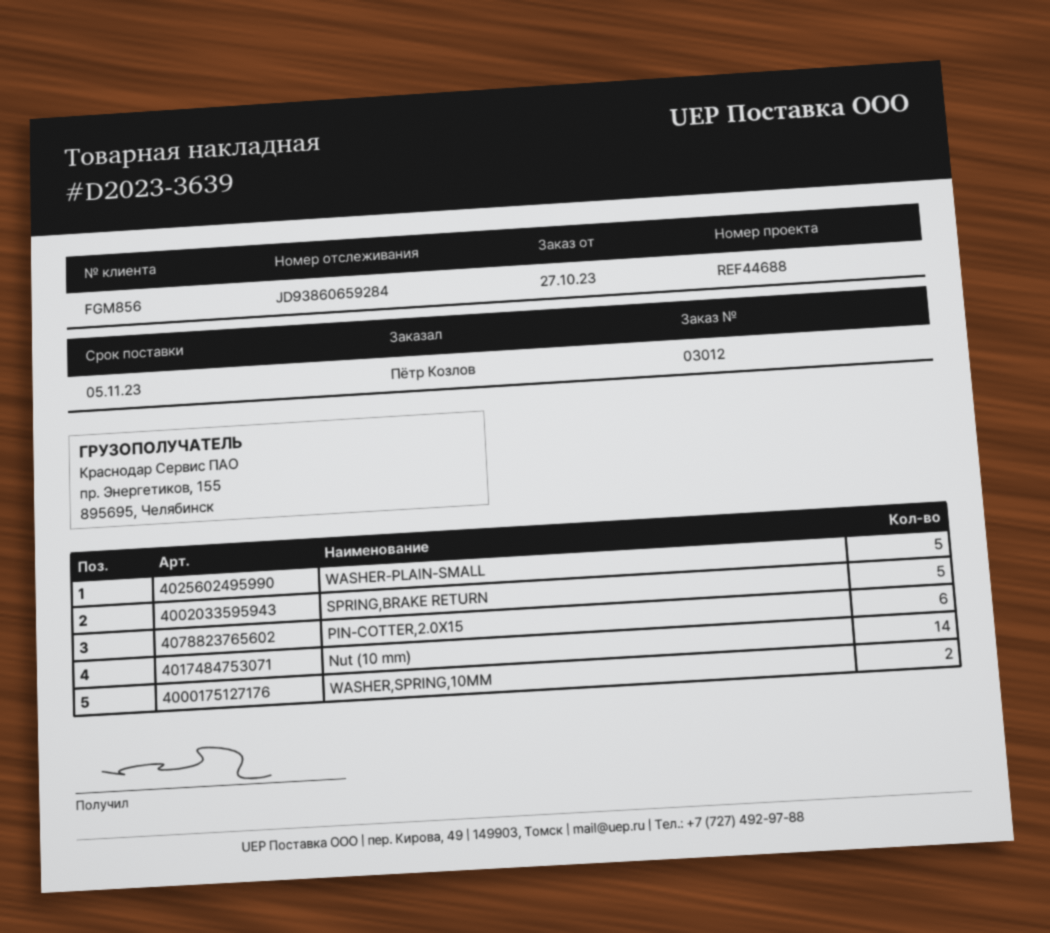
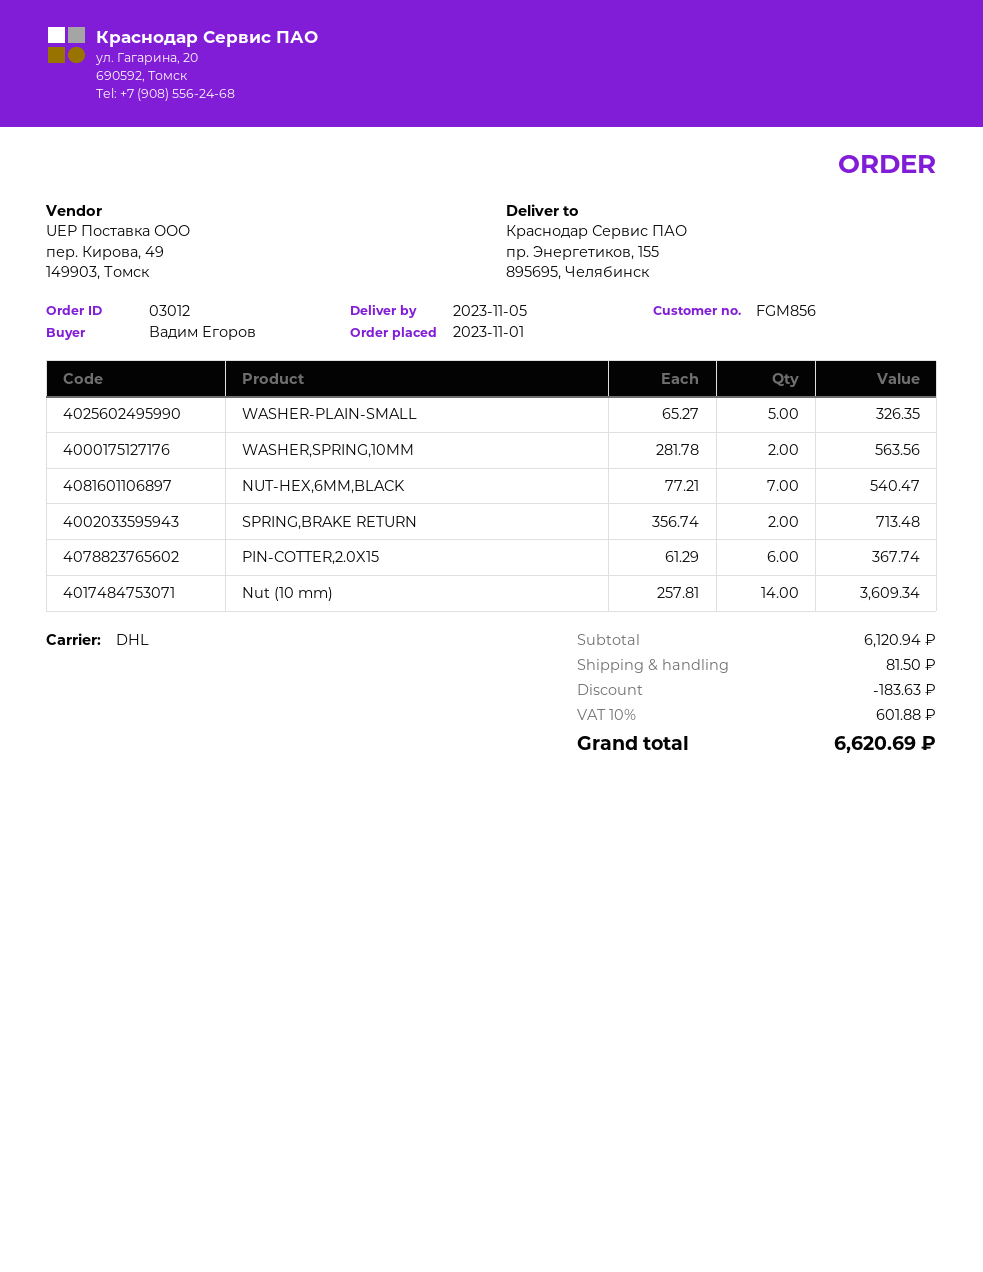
order date: 2023-10-27 -> 2023-11-01
ordered by: Пётр Козлов -> Вадим Егоров
SPRING,BRAKE RETURN: 5 -> 2
NUT-HEX,6MM,BLACK: none -> 7

